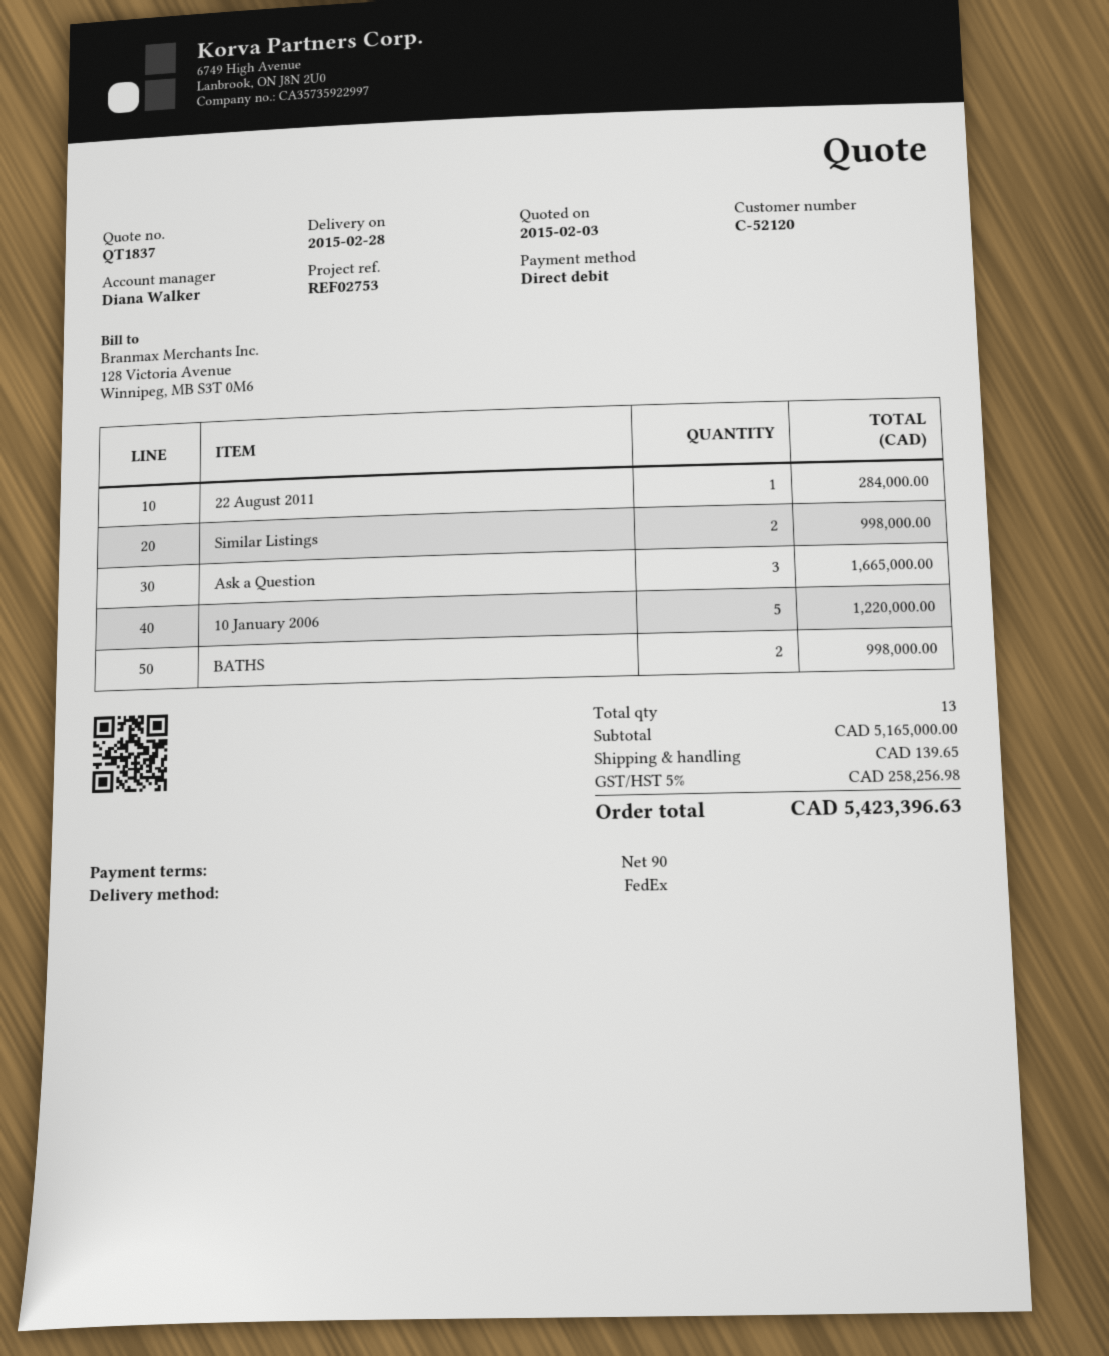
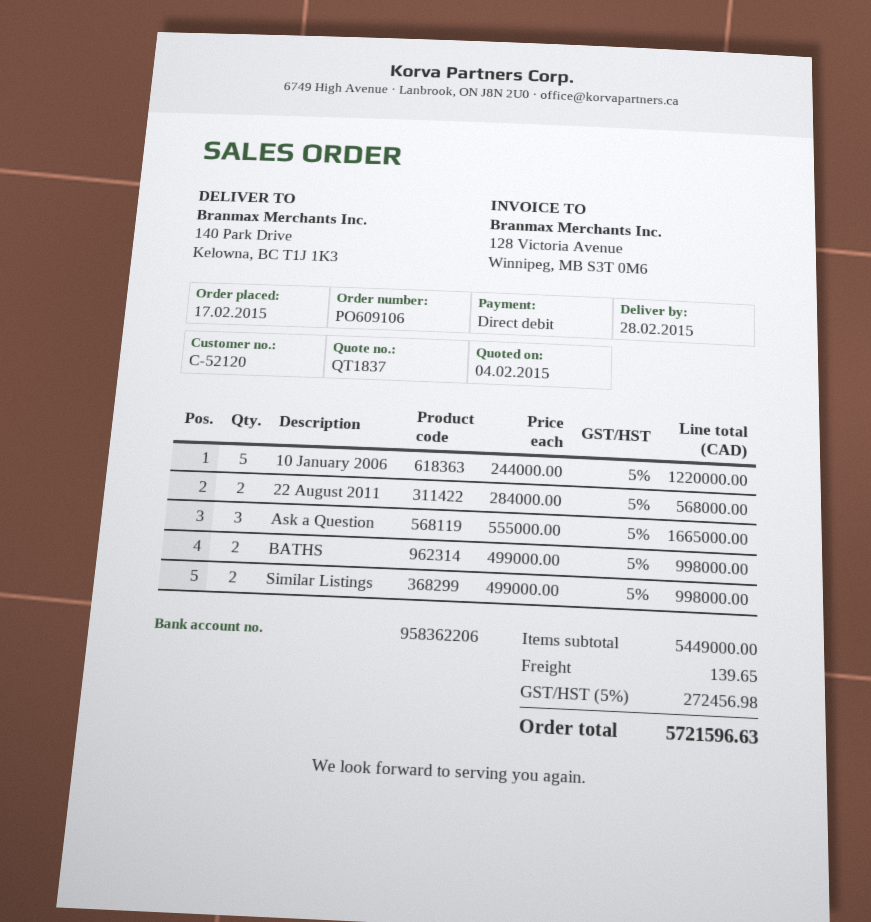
quote date: 2015-02-03 -> 2015-02-04
22 August 2011: 1 for 284000.00 -> 2 for 568000.00
subtotal: 5165000.00 -> 5449000.00
tax: 5% = 258256.98 -> 5% = 272456.98
total: 5423396.63 -> 5721596.63

